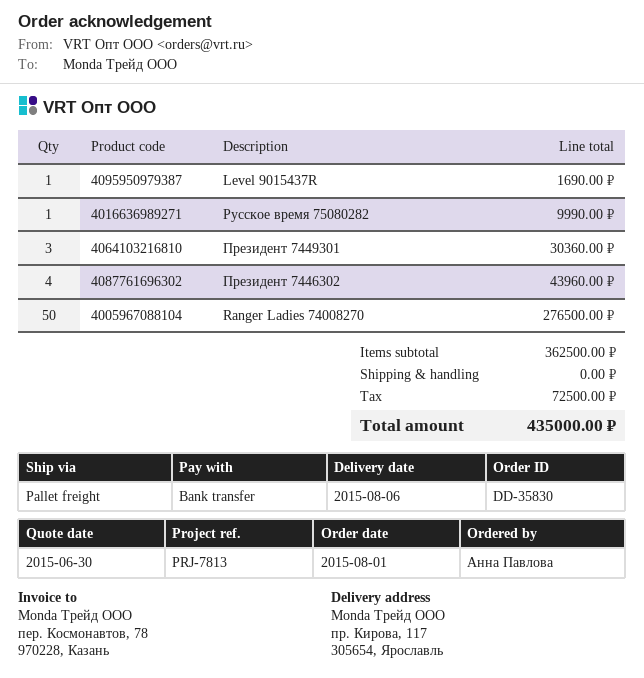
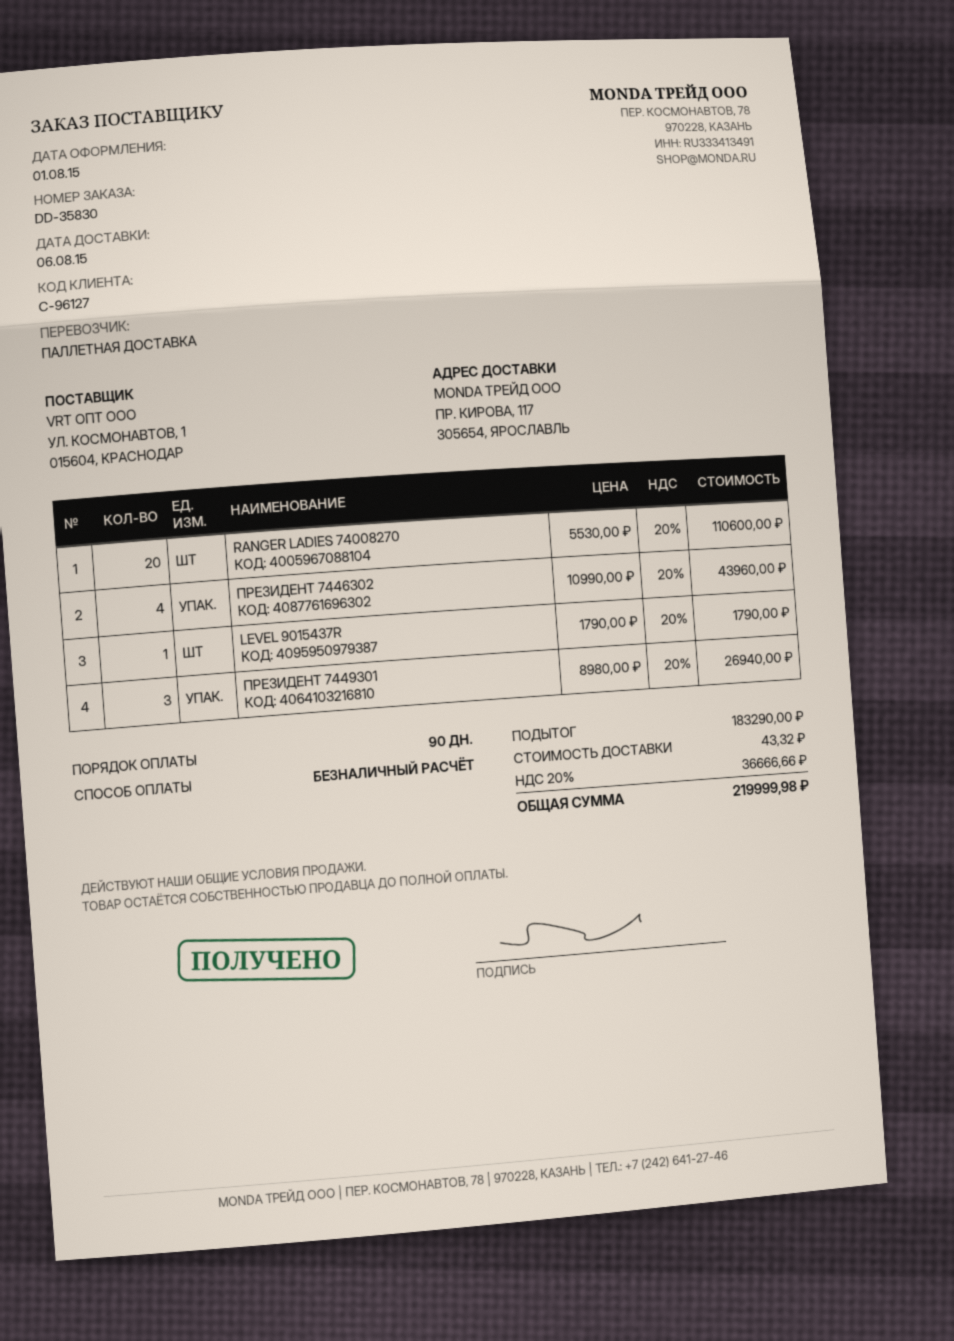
Level 9015437R: 1 for 1690.00 -> 1 for 1790.00
Русское время 75080282: 1 for 9990.00 -> none
Президент 7449301: 3 for 30360.00 -> 3 for 26940.00
Ranger Ladies 74008270: 50 for 276500.00 -> 20 for 110600.00
subtotal: 362500.00 -> 183290.00
shipping: 0.00 -> 43.32
tax: 72500.00 -> 36666.66
total: 435000.00 -> 219999.98

